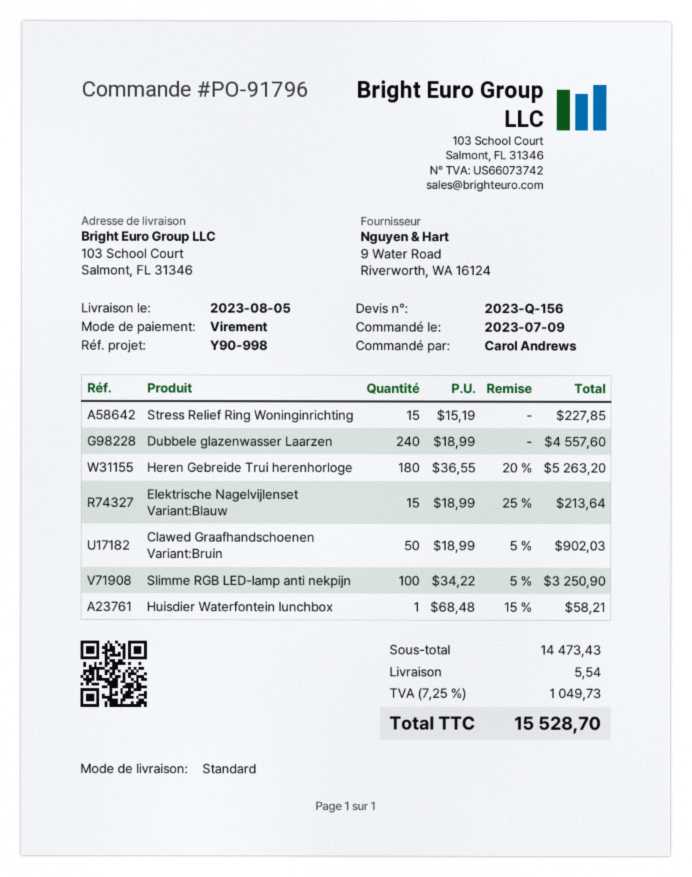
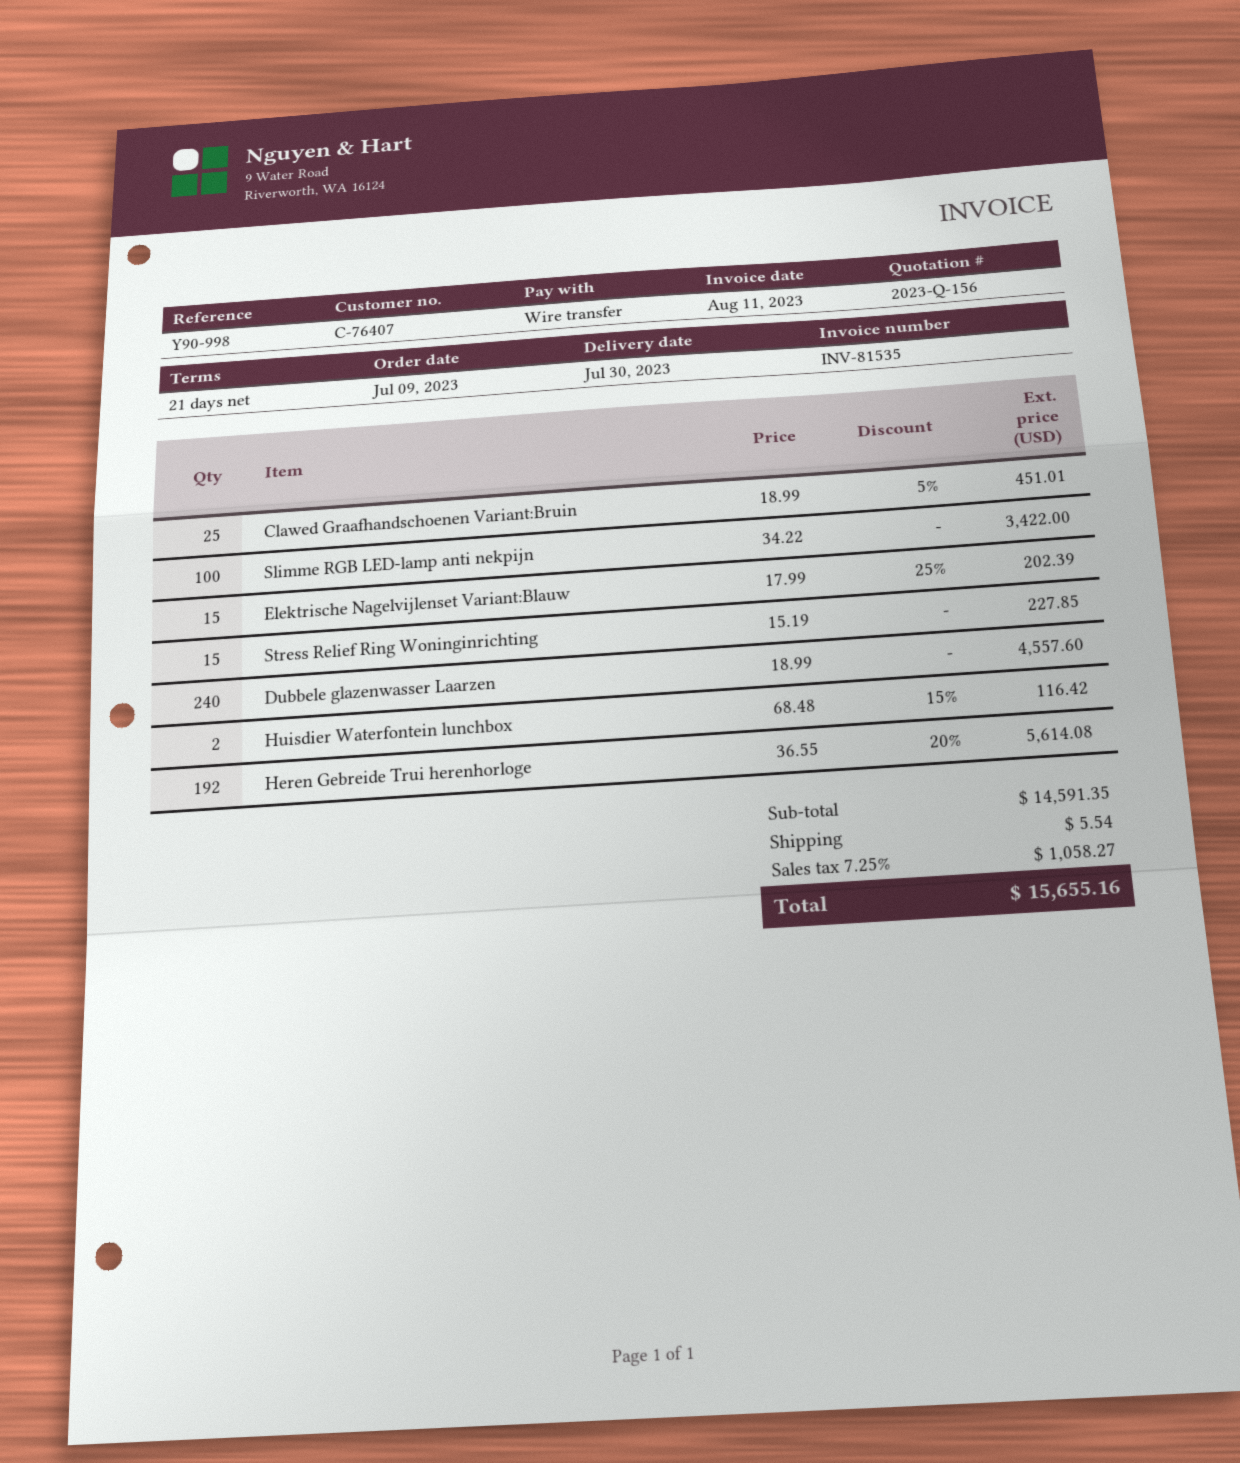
delivery date: 2023-08-05 -> 2023-07-30
Heren Gebreide Trui herenhorloge: 180 x 36.55 - 20% = 5263.20 -> 192 x 36.55 - 20% = 5614.08
Elektrische Nagelvijlenset Variant:Blauw: 15 x 18.99 - 25% = 213.64 -> 15 x 17.99 - 25% = 202.39
Clawed Graafhandschoenen Variant:Bruin: 50 x 18.99 - 5% = 902.03 -> 25 x 18.99 - 5% = 451.01
Slimme RGB LED-lamp anti nekpijn: 100 x 34.22 - 5% = 3250.90 -> 100 x 34.22 = 3422.00
Huisdier Waterfontein lunchbox: 1 x 68.48 - 15% = 58.21 -> 2 x 68.48 - 15% = 116.42
subtotal: 14473.43 -> 14591.35
tax: 7.25% = 1049.73 -> 7.25% = 1058.27
total: 15528.70 -> 15655.16

